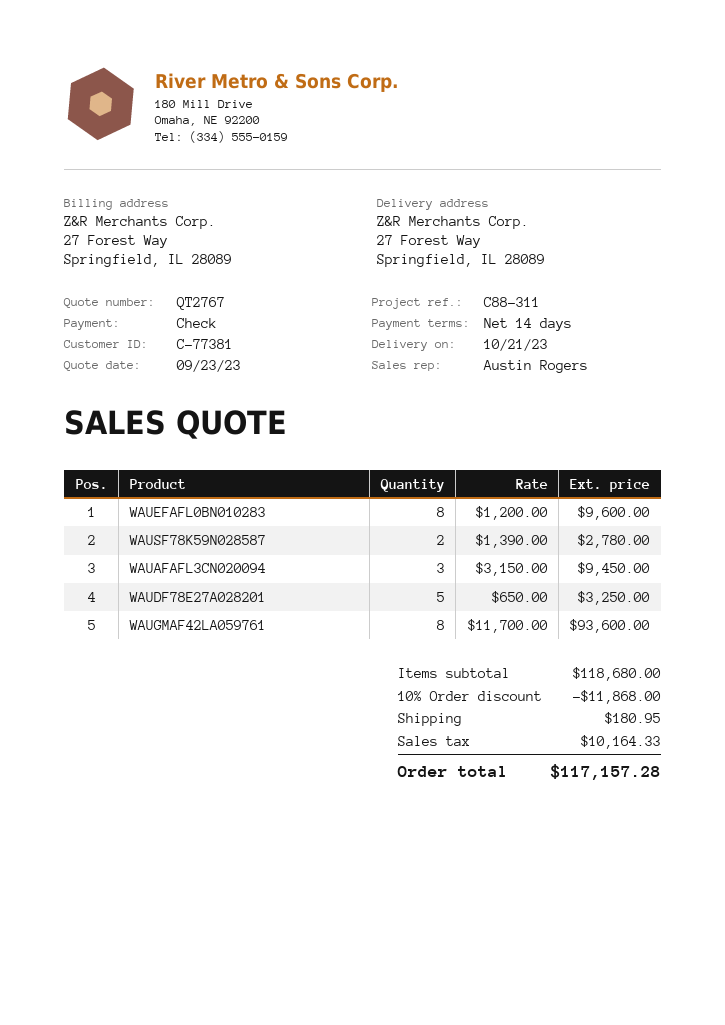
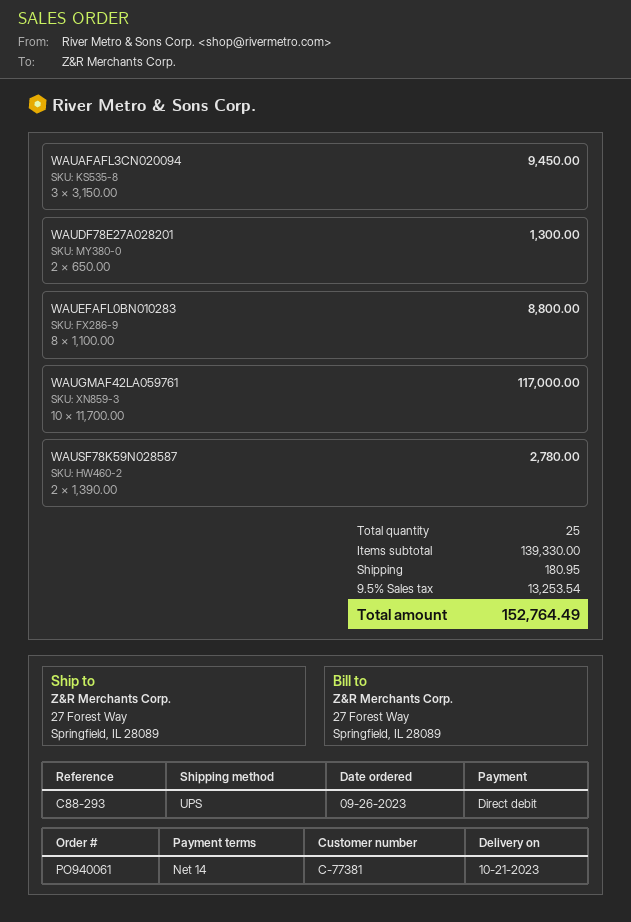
reference: C88-311 -> C88-293
payment method: cheque -> direct debit
WAUEFAFL0BN010283: 8 x 1200.00 = 9600.00 -> 8 x 1100.00 = 8800.00
WAUDF78E27A028201: 5 x 650.00 = 3250.00 -> 2 x 650.00 = 1300.00
WAUGMAF42LA059761: 8 x 11700.00 = 93600.00 -> 10 x 11700.00 = 117000.00
subtotal: 118680.00 -> 139330.00
discount: 10% = 11868.00 -> none
tax: 10164.33 -> 13253.54
total: 117157.28 -> 152764.49

